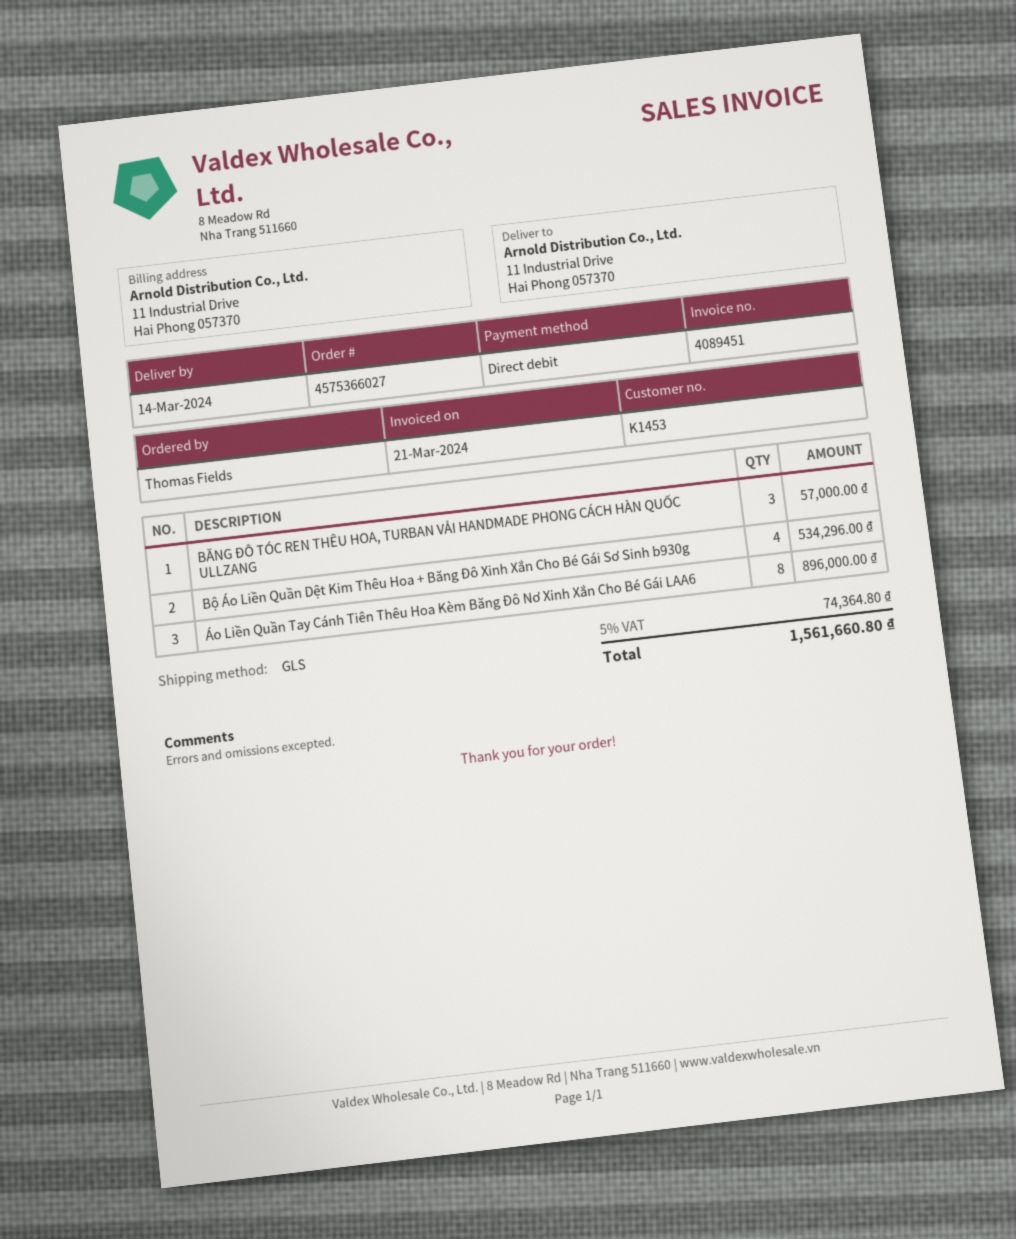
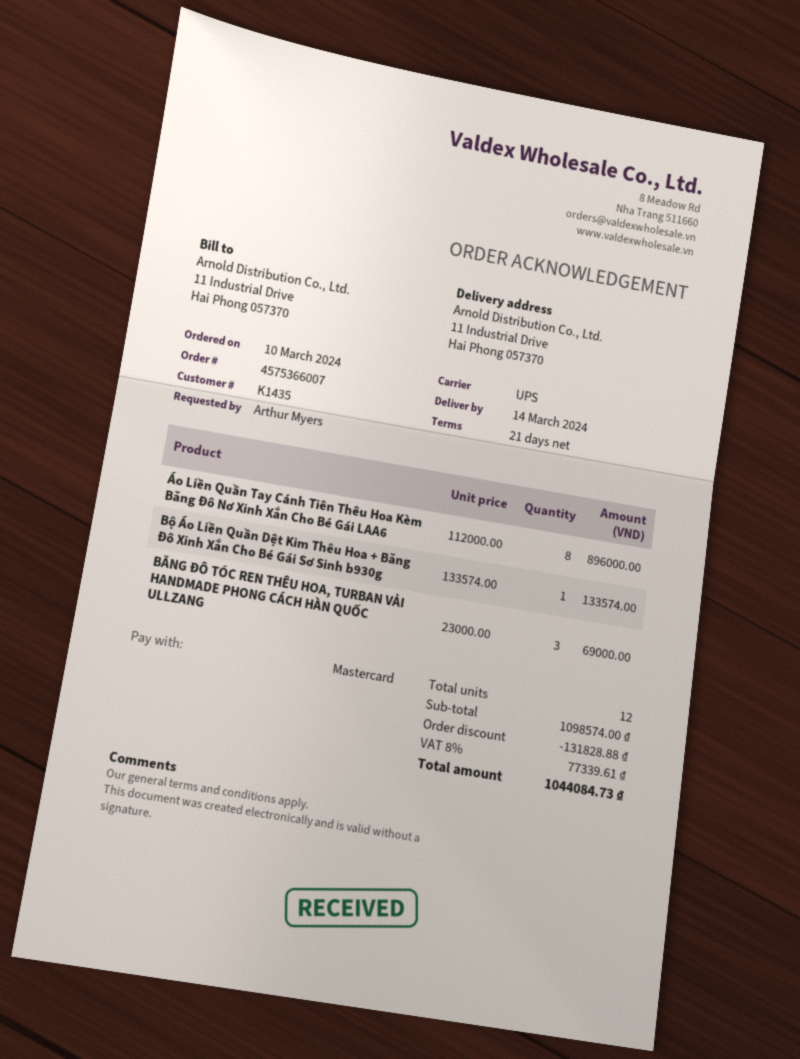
order number: 4575366027 -> 4575366007
customer number: K1453 -> K1435
ordered by: Thomas Fields -> Arthur Myers
payment method: direct debit -> Mastercard
shipping method: GLS -> UPS
BĂNG ĐÔ TÓC REN THÊU HOA, TURBAN VẢI HANDMADE PHONG CÁCH HÀN QUỐC ULLZANG: 3 for 57000.00 -> 3 for 69000.00
Bộ Áo Liền Quần Dệt Kim Thêu Hoa + Băng Đô Xinh Xắn Cho Bé Gái Sơ Sinh b930g: 4 for 534296.00 -> 1 for 133574.00
discount: none -> 131828.88
tax: 5% = 74364.80 -> 8% = 77339.61
total: 1561660.80 -> 1044084.73

